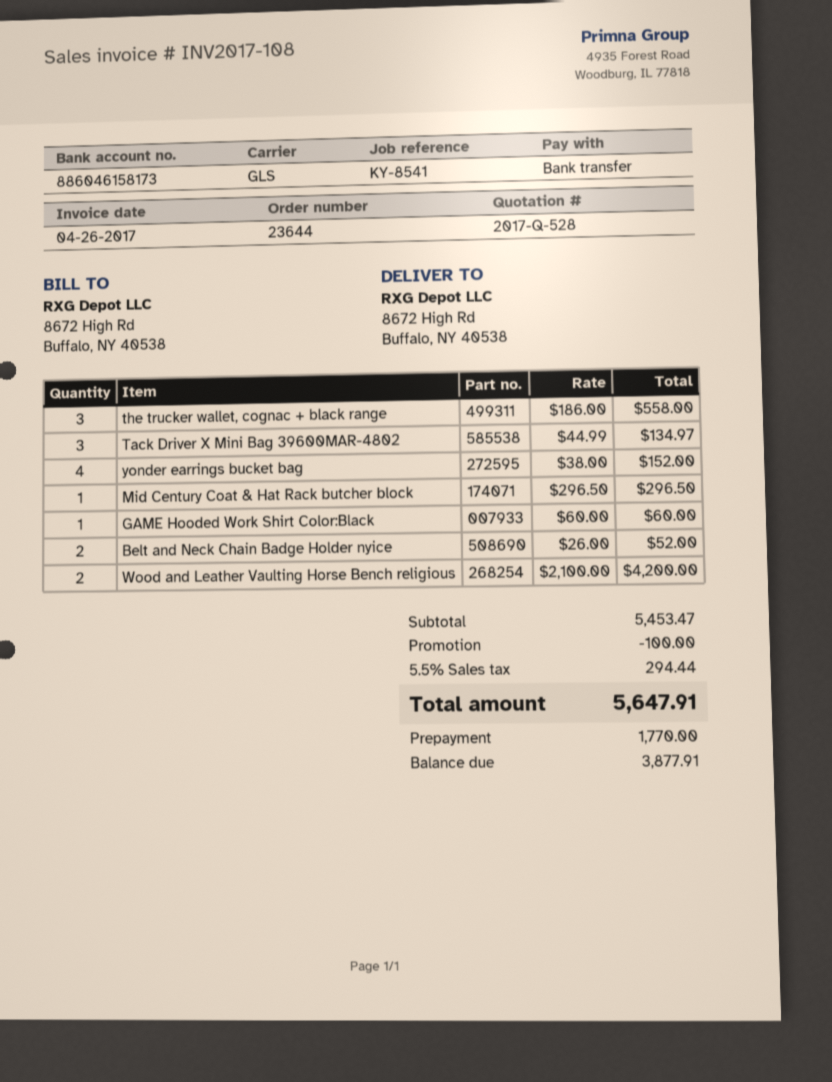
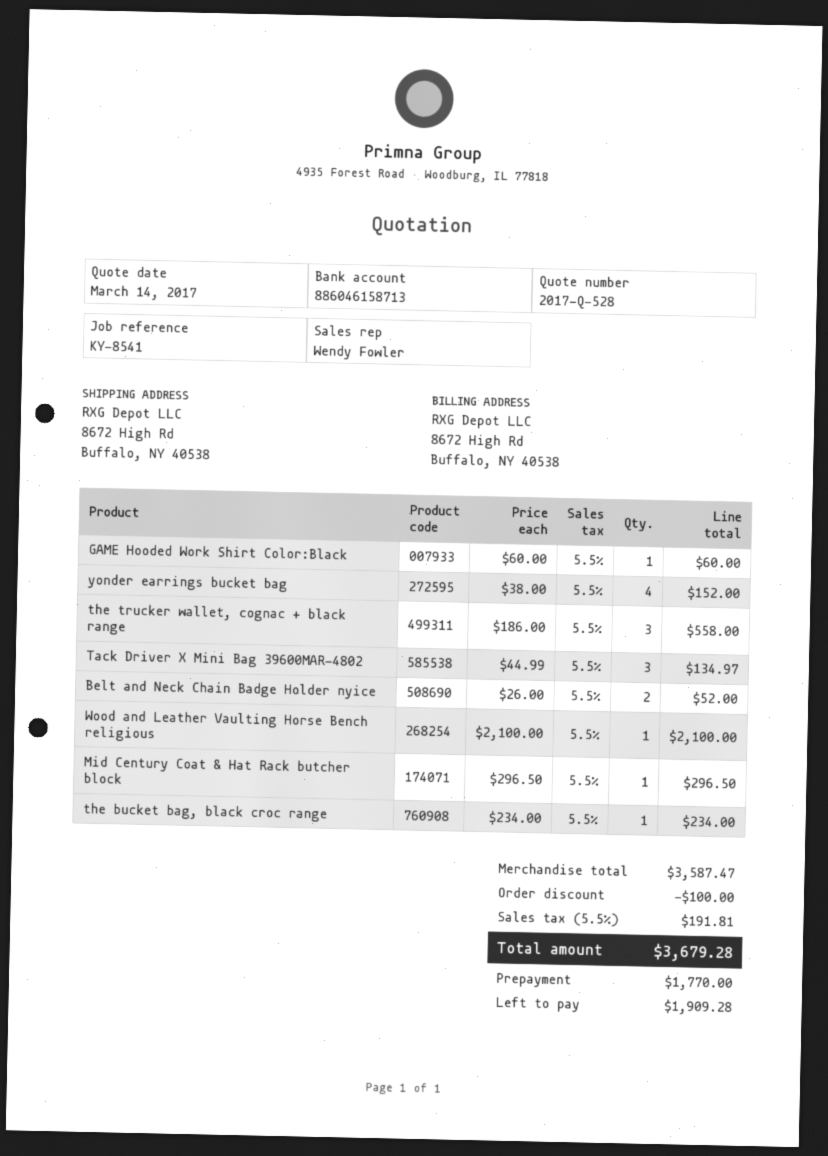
bank account: 886046158173 -> 886046158713
Wood and Leather Vaulting Horse Bench religious: 2 x 2100.00 = 4200.00 -> 1 x 2100.00 = 2100.00
the bucket bag, black croc range: none -> 1 x 234.00 = 234.00
subtotal: 5453.47 -> 3587.47
tax: 5.5% = 294.44 -> 5.5% = 191.81
total: 5647.91 -> 3679.28
balance: 3877.91 -> 1909.28

